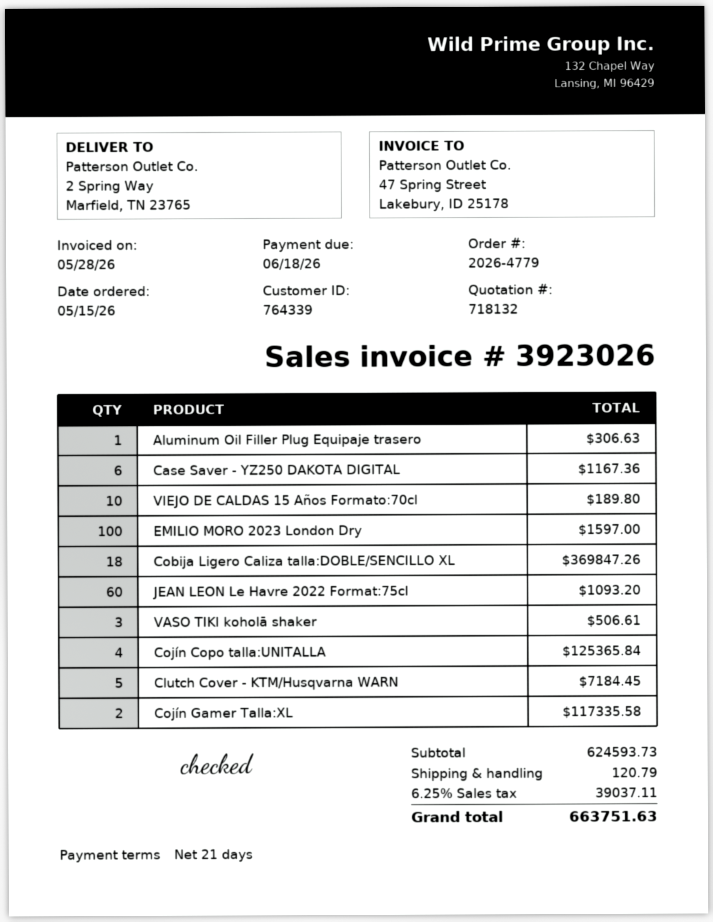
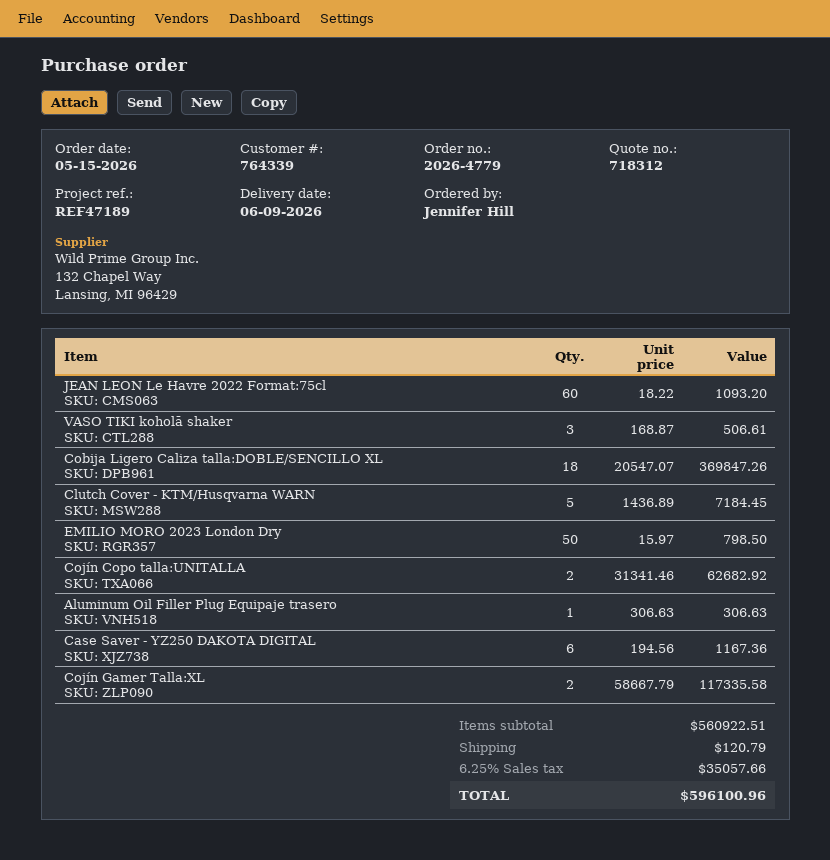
quote number: 718132 -> 718312
VIEJO DE CALDAS 15 Años Formato:70cl: 10 for 189.80 -> none
EMILIO MORO 2023 London Dry: 100 for 1597.00 -> 50 for 798.50
Cojín Copo talla:UNITALLA: 4 for 125365.84 -> 2 for 62682.92
subtotal: 624593.73 -> 560922.51
tax: 6.25% = 39037.11 -> 6.25% = 35057.66
total: 663751.63 -> 596100.96

